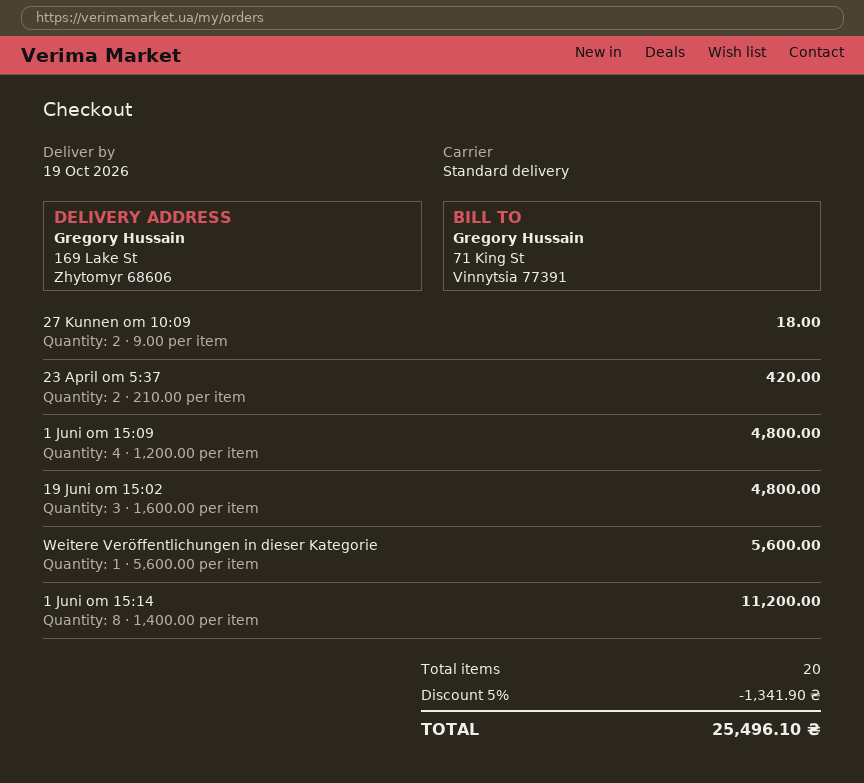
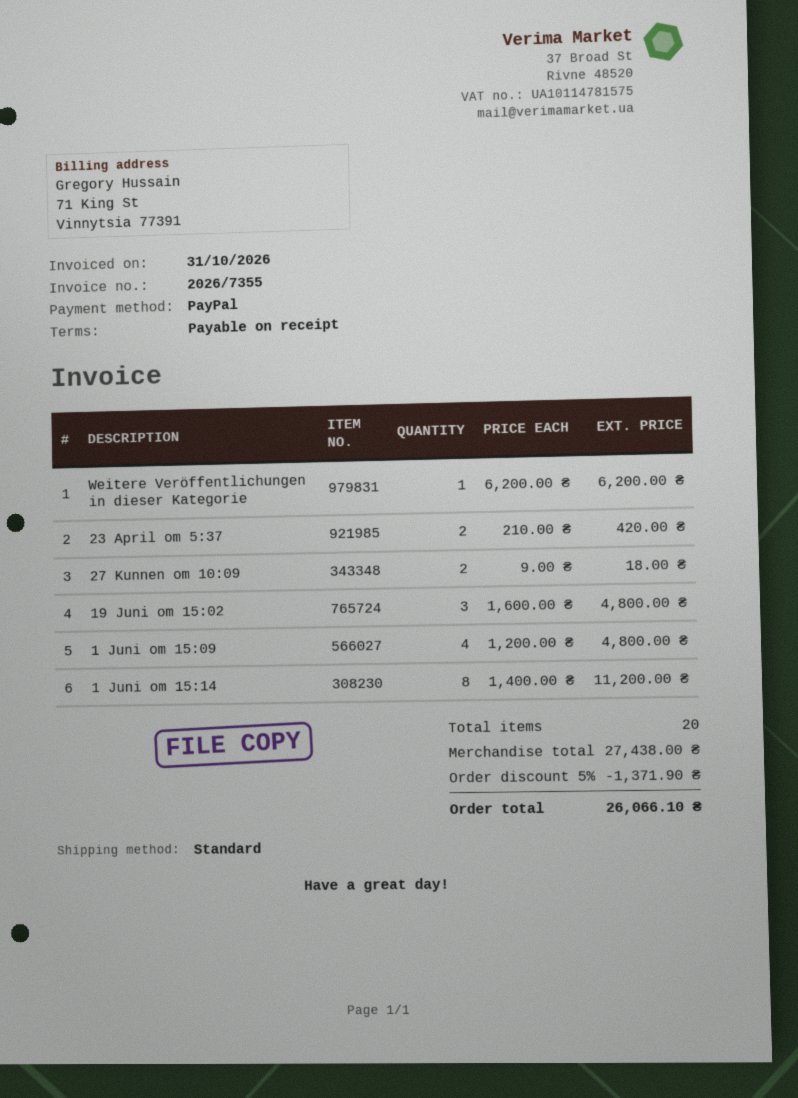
Weitere Veröffentlichungen in dieser Kategorie: 1 x 5600.00 = 5600.00 -> 1 x 6200.00 = 6200.00
discount: 5% = 1341.90 -> 5% = 1371.90
total: 25496.10 -> 26066.10

